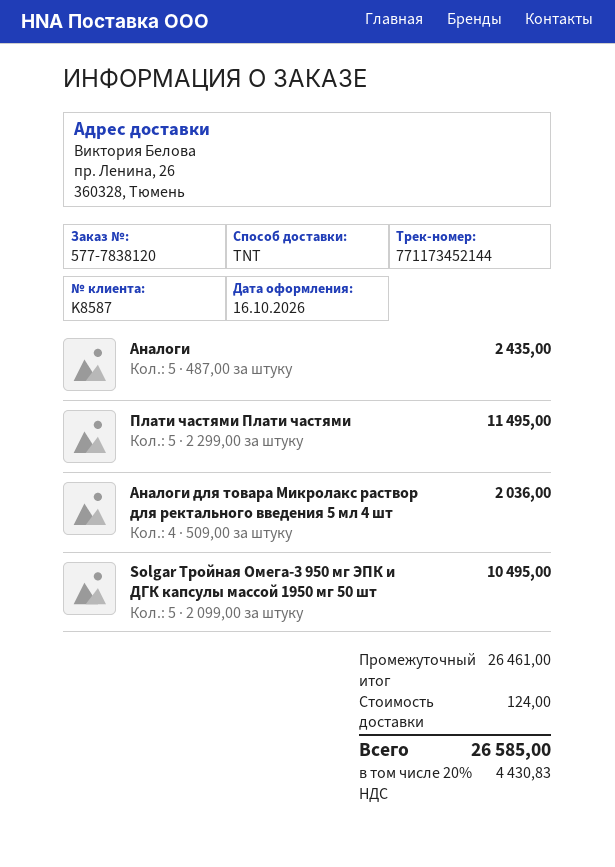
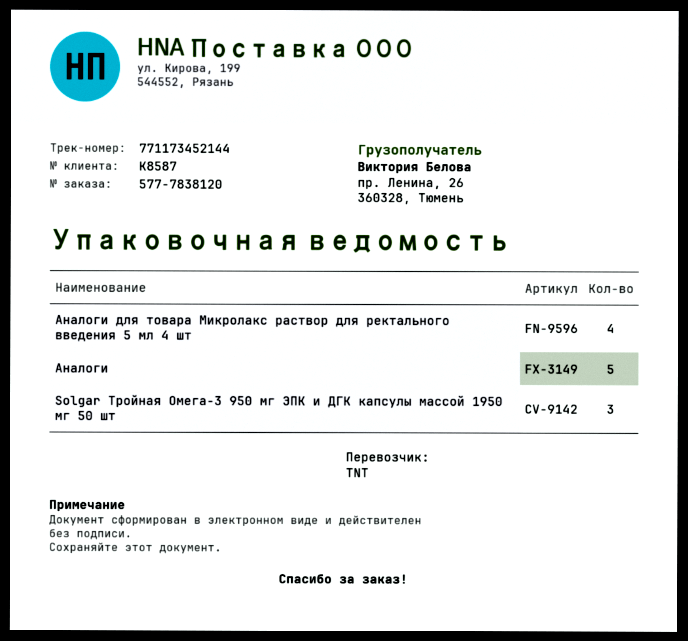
Плати частями Плати частями: 5 -> none
Solgar Тройная Омега-3 950 мг ЭПК и ДГК капсулы массой 1950 мг 50 шт: 5 -> 3

